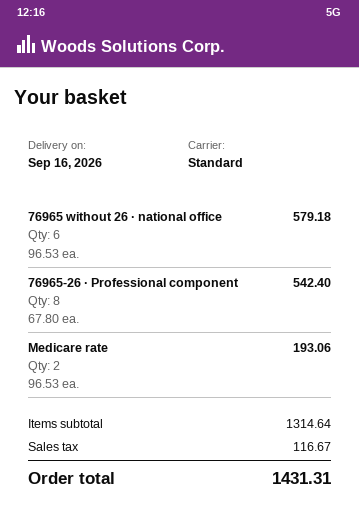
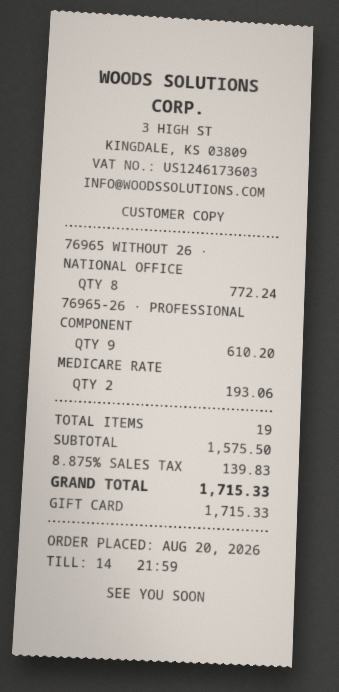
76965 without 26 · national office: 6 for 579.18 -> 8 for 772.24
76965-26 · Professional component: 8 for 542.40 -> 9 for 610.20
subtotal: 1314.64 -> 1575.50
tax: 116.67 -> 139.83
total: 1431.31 -> 1715.33

